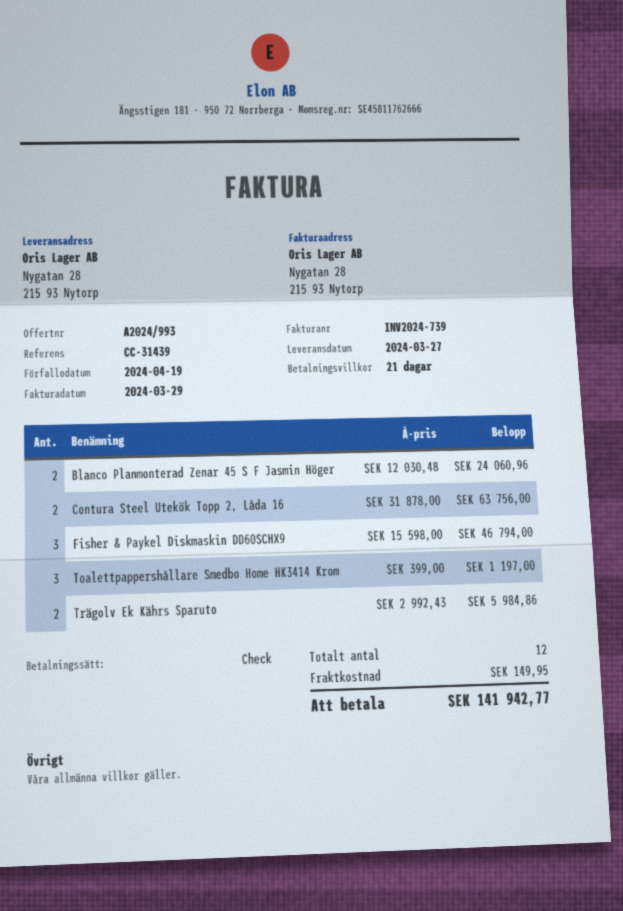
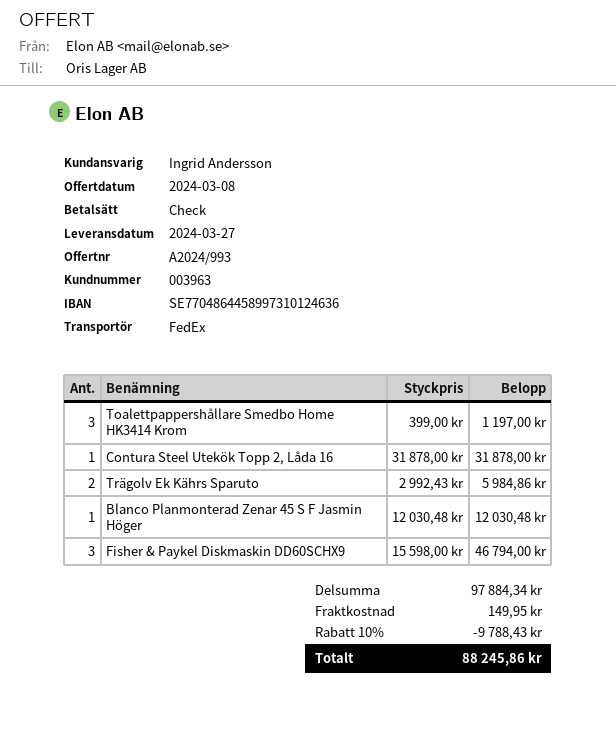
Blanco Planmonterad Zenar 45 S F Jasmin Höger: 2 x 12030.48 = 24060.96 -> 1 x 12030.48 = 12030.48
Contura Steel Utekök Topp 2, Låda 16: 2 x 31878.00 = 63756.00 -> 1 x 31878.00 = 31878.00
discount: none -> 10% = 9788.43
total: 141942.77 -> 88245.86

